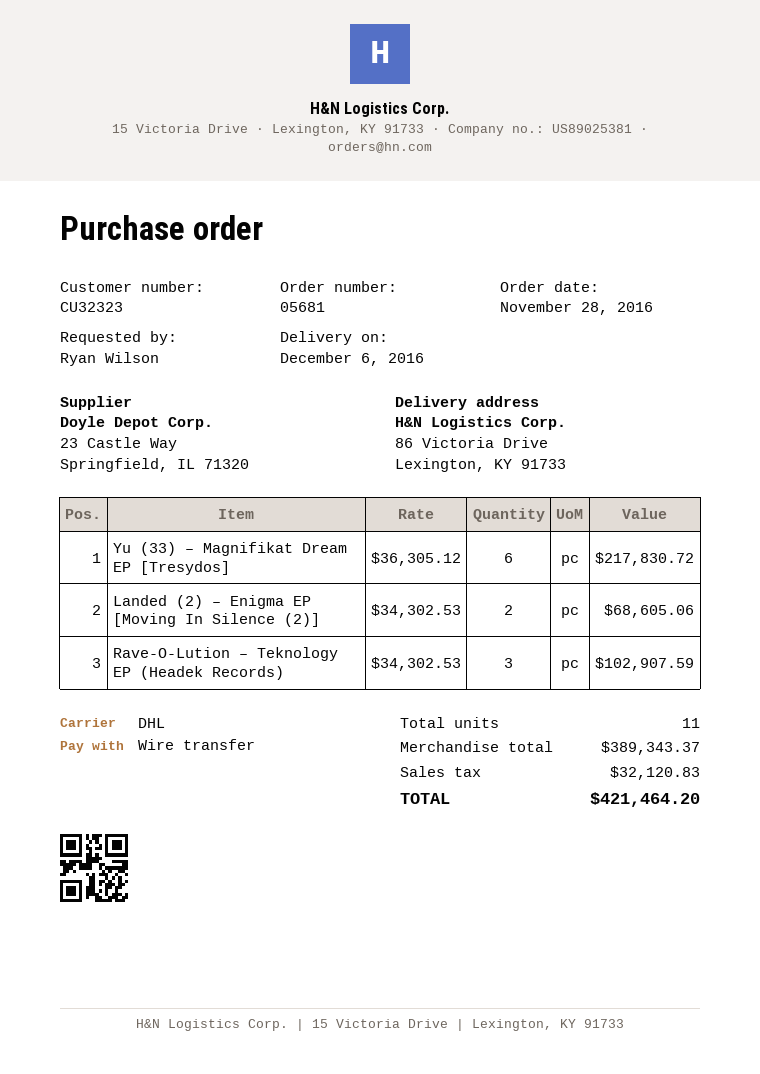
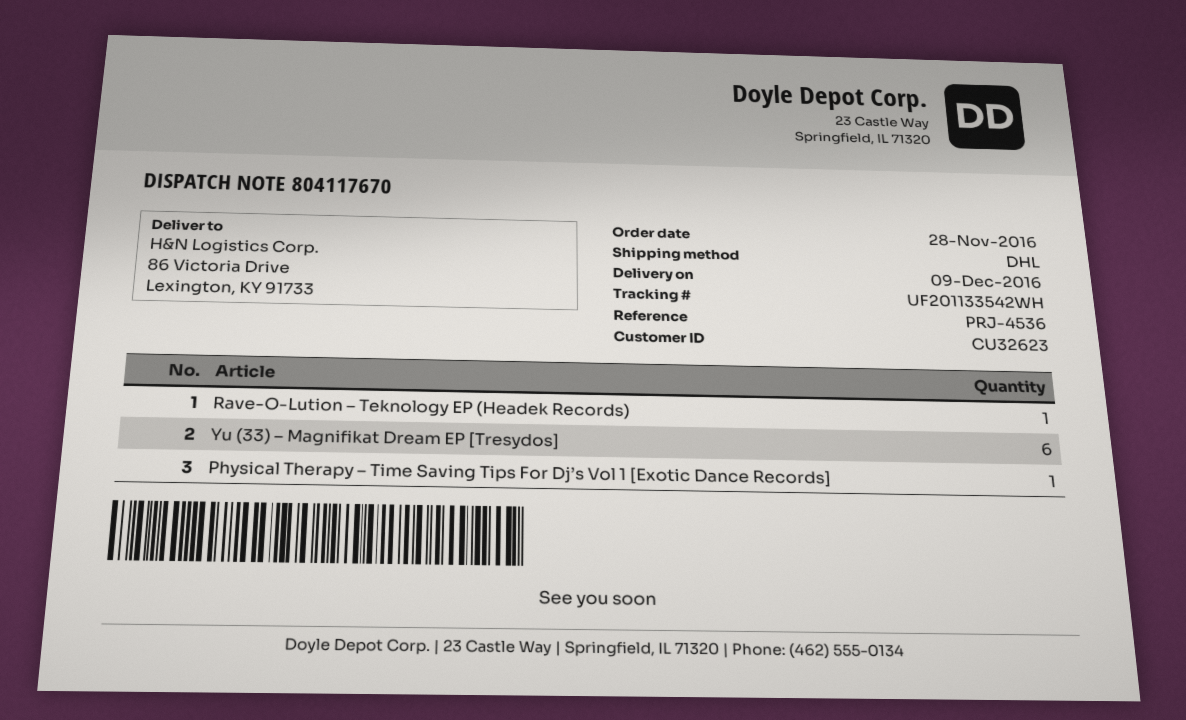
delivery date: 2016-12-06 -> 2016-12-09
customer number: CU32323 -> CU32623
Landed (2) – Enigma EP [Moving In Silence (2)]: 2 -> none
Rave-O-Lution – Teknology EP (Headek Records): 3 -> 1
Physical Therapy – Time Saving Tips For Dj’s Vol 1 [Exotic Dance Records]: none -> 1

